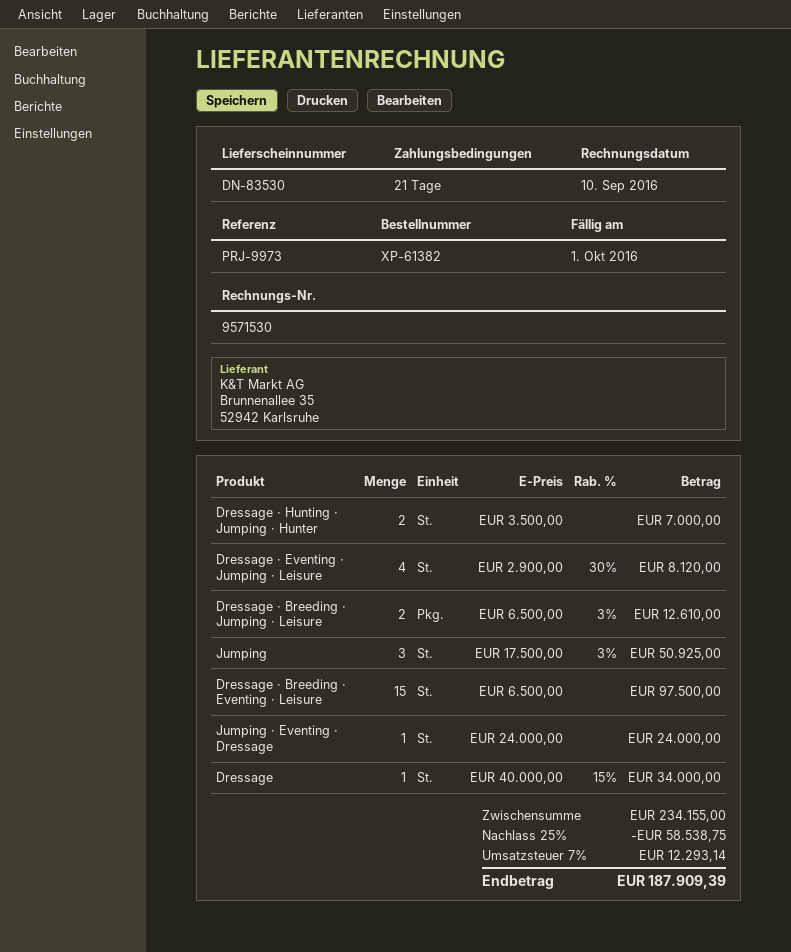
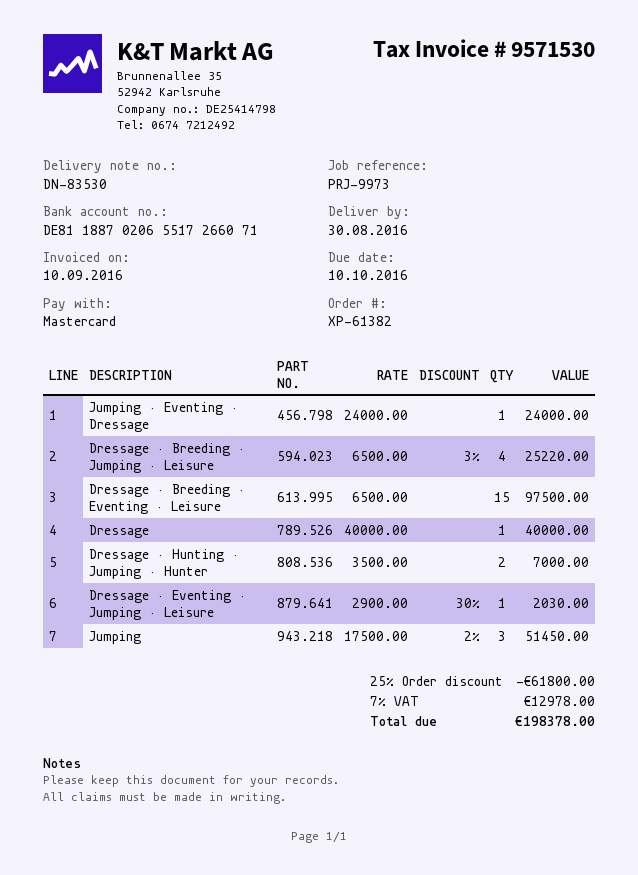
due date: 2016-10-01 -> 2016-10-10
Dressage · Eventing · Jumping · Leisure: 4 x 2900.00 - 30% = 8120.00 -> 1 x 2900.00 - 30% = 2030.00
Dressage · Breeding · Jumping · Leisure: 2 x 6500.00 - 3% = 12610.00 -> 4 x 6500.00 - 3% = 25220.00
Jumping: 3 x 17500.00 - 3% = 50925.00 -> 3 x 17500.00 - 2% = 51450.00
Dressage: 1 x 40000.00 - 15% = 34000.00 -> 1 x 40000.00 = 40000.00
discount: 25% = 58538.75 -> 25% = 61800.00
tax: 7% = 12293.14 -> 7% = 12978.00
total: 187909.39 -> 198378.00

